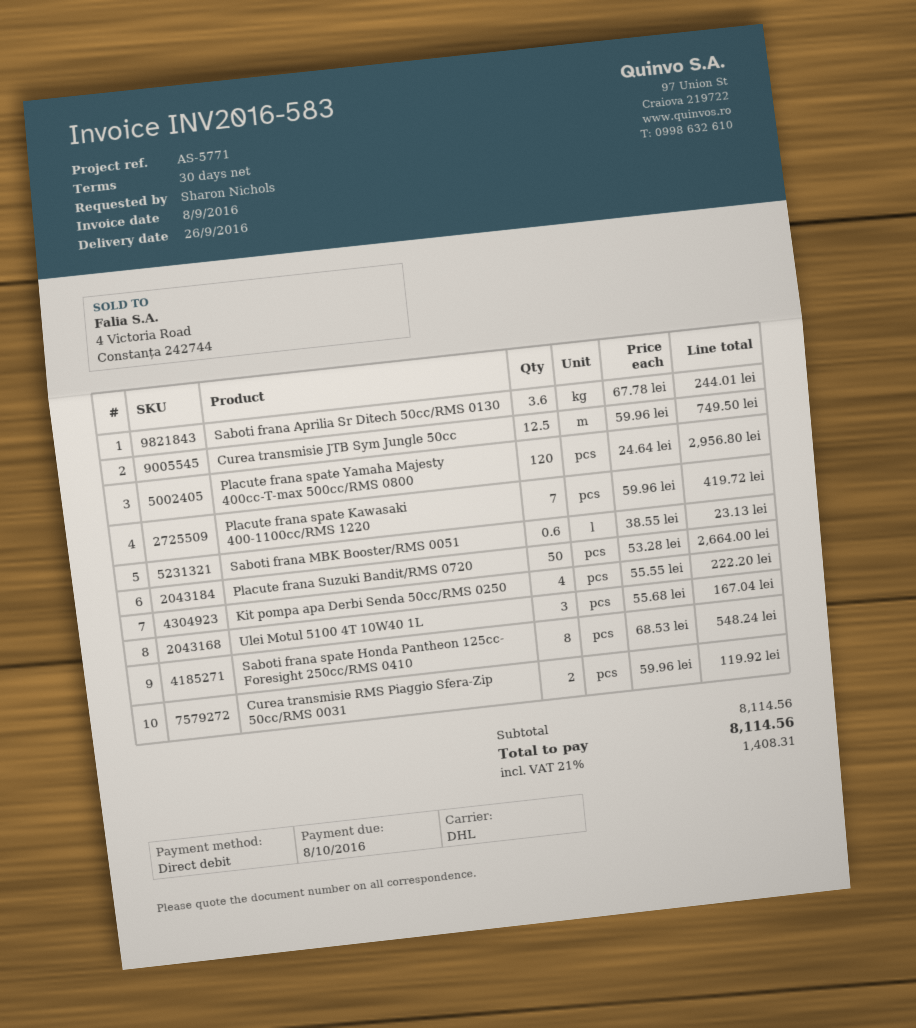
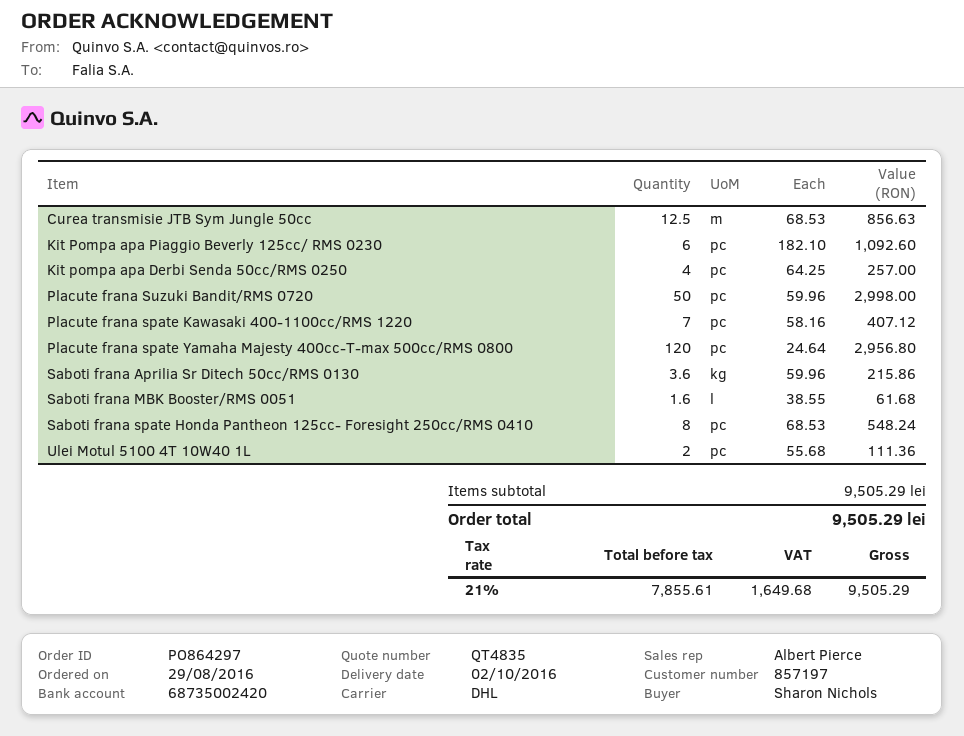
delivery date: 2016-09-26 -> 2016-10-02
Saboti frana Aprilia Sr Ditech 50cc/RMS 0130: 3.6 x 67.78 = 244.01 -> 3.6 x 59.96 = 215.86
Curea transmisie JTB Sym Jungle 50cc: 12.5 x 59.96 = 749.50 -> 12.5 x 68.53 = 856.63
Placute frana spate Kawasaki 400-1100cc/RMS 1220: 7 x 59.96 = 419.72 -> 7 x 58.16 = 407.12
Saboti frana MBK Booster/RMS 0051: 0.6 x 38.55 = 23.13 -> 1.6 x 38.55 = 61.68
Placute frana Suzuki Bandit/RMS 0720: 50 x 53.28 = 2664.00 -> 50 x 59.96 = 2998.00
Kit pompa apa Derbi Senda 50cc/RMS 0250: 4 x 55.55 = 222.20 -> 4 x 64.25 = 257.00
Ulei Motul 5100 4T 10W40 1L: 3 x 55.68 = 167.04 -> 2 x 55.68 = 111.36
Curea transmisie RMS Piaggio Sfera-Zip 50cc/RMS 0031: 2 x 59.96 = 119.92 -> none
Kit Pompa apa Piaggio Beverly 125cc/ RMS 0230: none -> 6 x 182.10 = 1092.60
subtotal: 8114.56 -> 9505.29
tax: 21% = 1408.31 -> 21% = 1649.68
total: 8114.56 -> 9505.29

